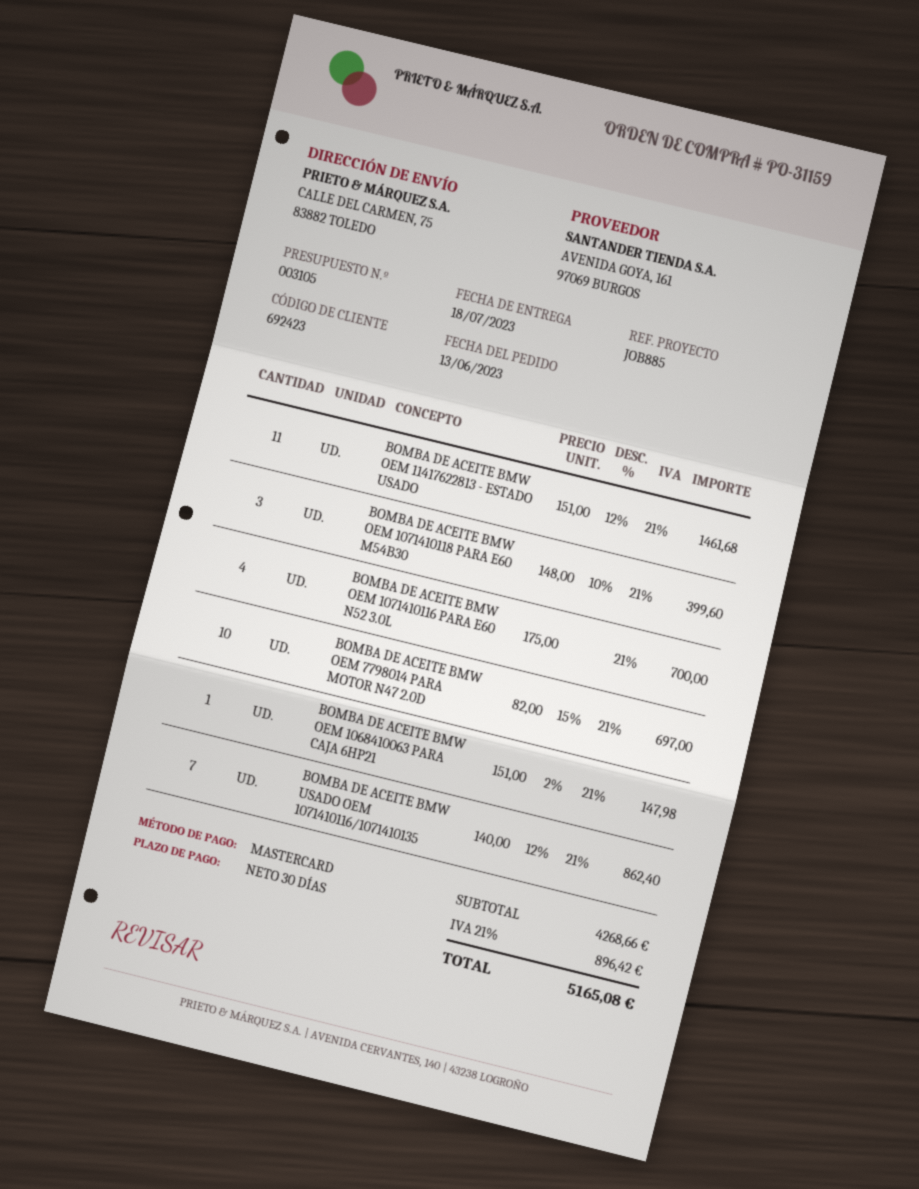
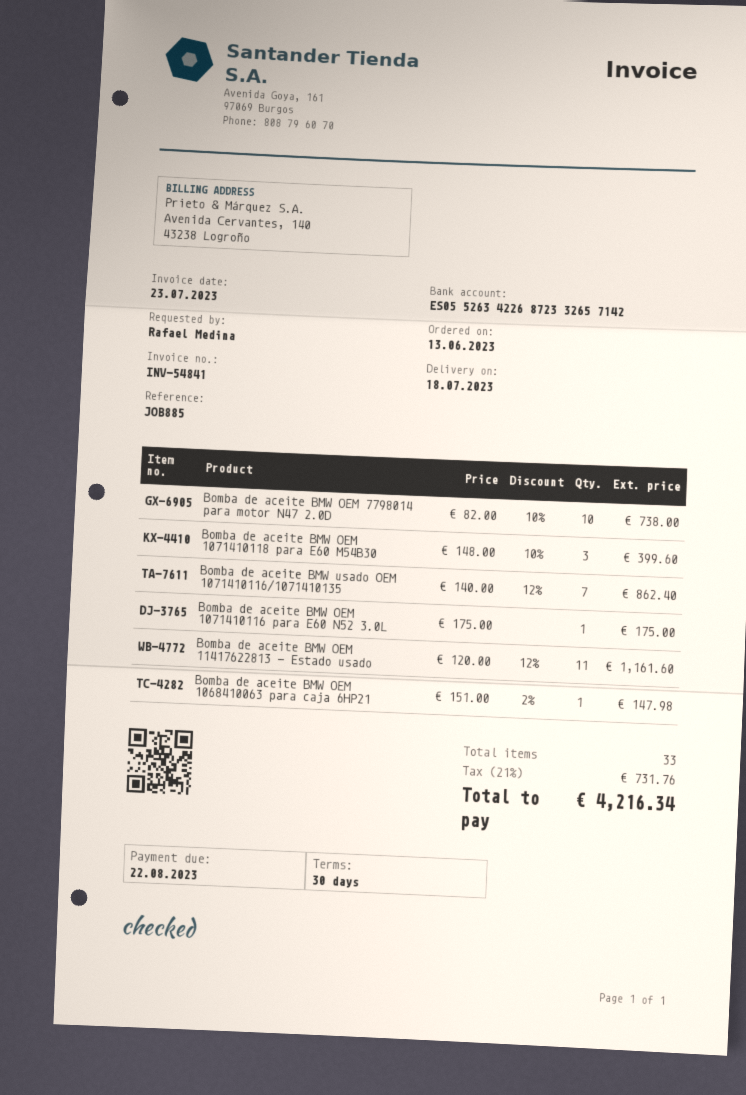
BOMBA DE ACEITE BMW OEM 11417622813 - ESTADO USADO: 11 x 151.00 - 12% = 1461.68 -> 11 x 120.00 - 12% = 1161.60
BOMBA DE ACEITE BMW OEM 1071410116 PARA E60 N52 3.0L: 4 x 175.00 = 700.00 -> 1 x 175.00 = 175.00
BOMBA DE ACEITE BMW OEM 7798014 PARA MOTOR N47 2.0D: 10 x 82.00 - 15% = 697.00 -> 10 x 82.00 - 10% = 738.00
tax: 21% = 896.42 -> 21% = 731.76
total: 5165.08 -> 4216.34

